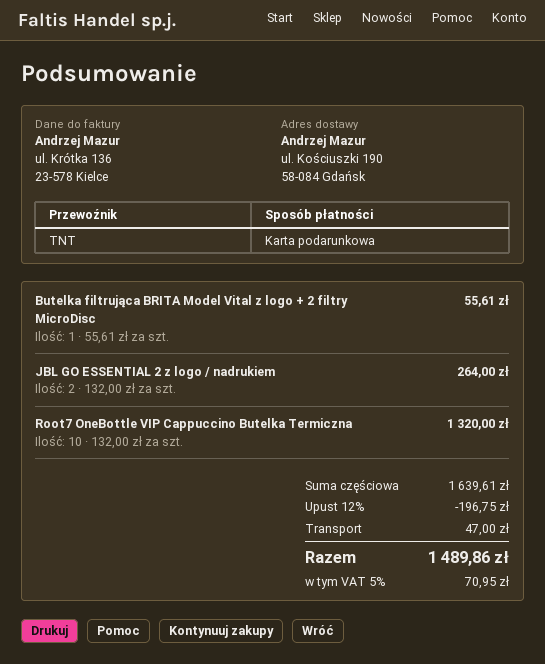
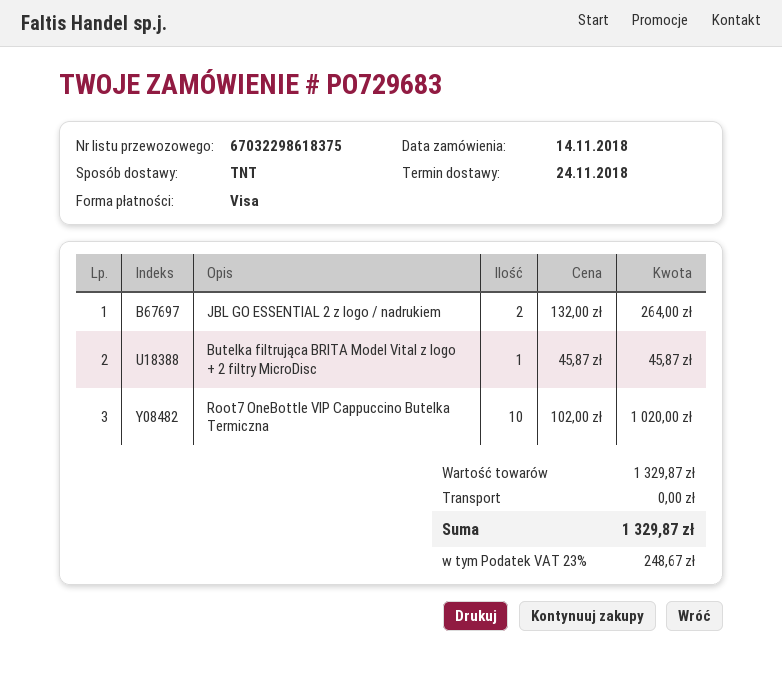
payment method: gift card -> Visa
Butelka filtrująca BRITA Model Vital z logo + 2 filtry MicroDisc: 1 x 55.61 = 55.61 -> 1 x 45.87 = 45.87
Root7 OneBottle VIP Cappuccino Butelka Termiczna: 10 x 132.00 = 1320.00 -> 10 x 102.00 = 1020.00
subtotal: 1639.61 -> 1329.87
discount: 12% = 196.75 -> none
shipping: 47.00 -> 0.00
tax: 5% = 70.95 -> 23% = 248.67
total: 1489.86 -> 1329.87

